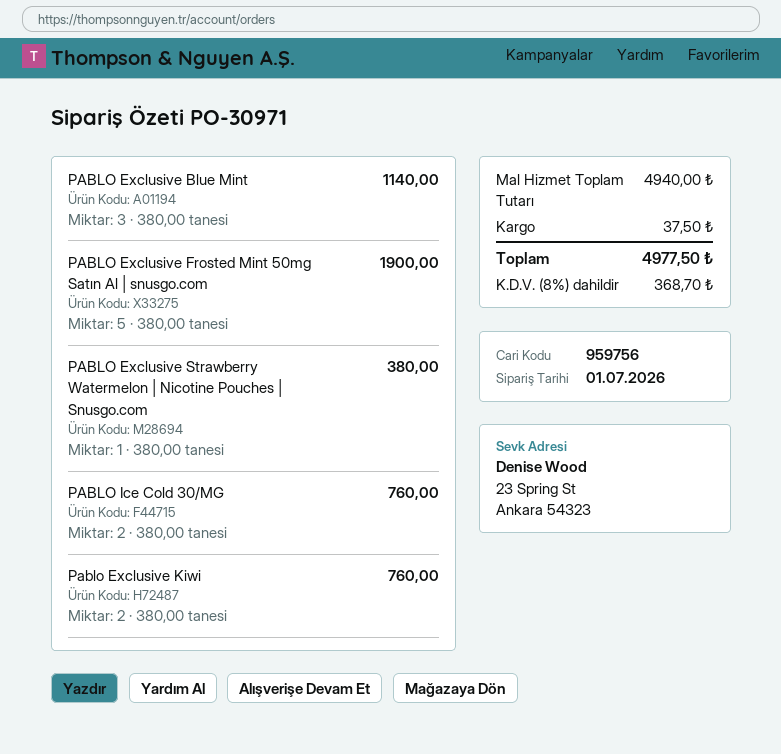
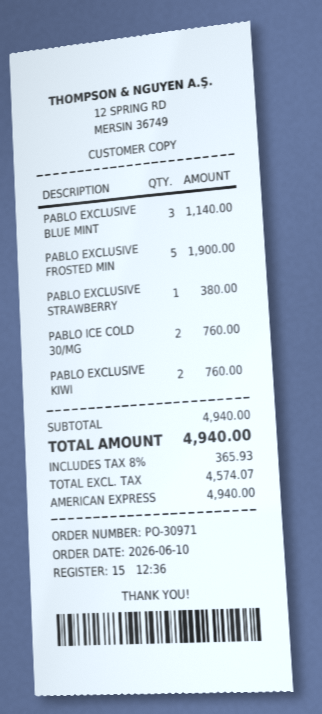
order date: 2026-07-01 -> 2026-06-10
shipping: 37.50 -> none
tax: 8% = 368.70 -> 8% = 365.93
total: 4977.50 -> 4940.00

